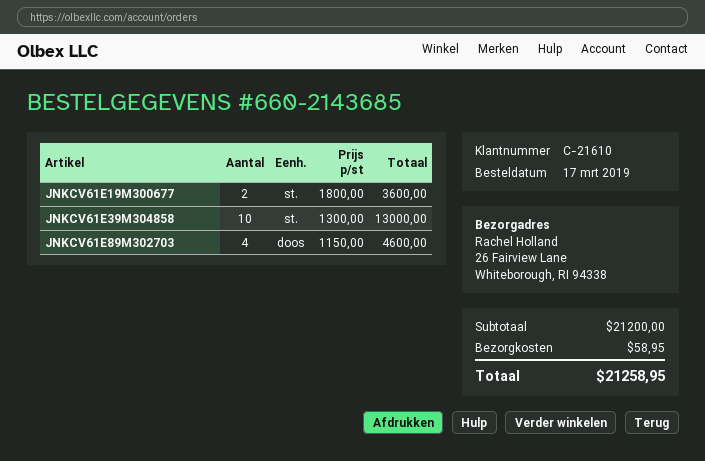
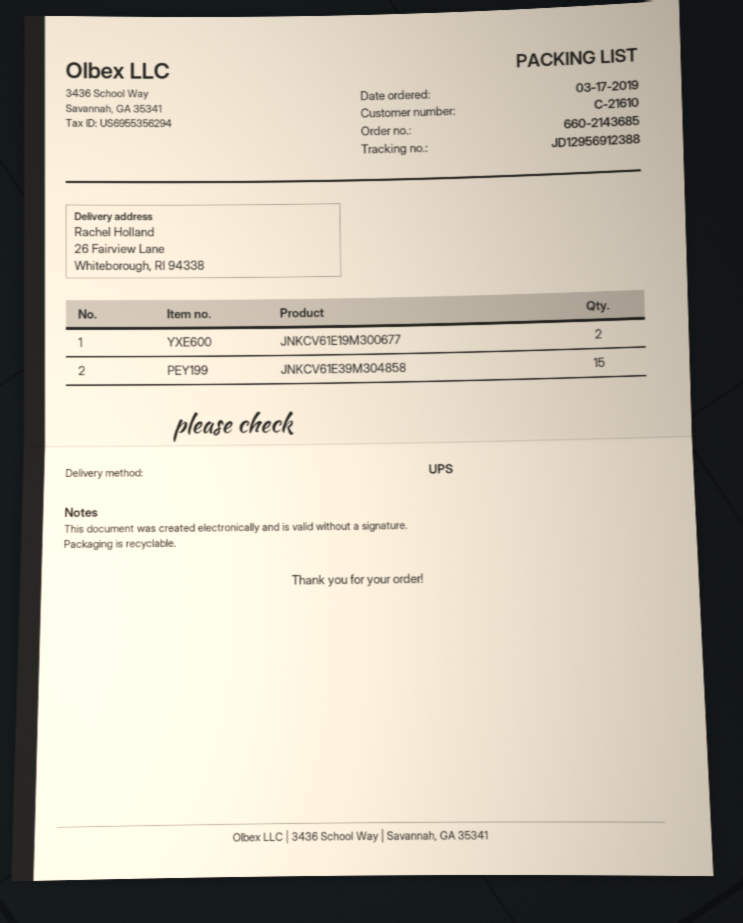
JNKCV61E39M304858: 10 -> 15
JNKCV61E89M302703: 4 -> none

